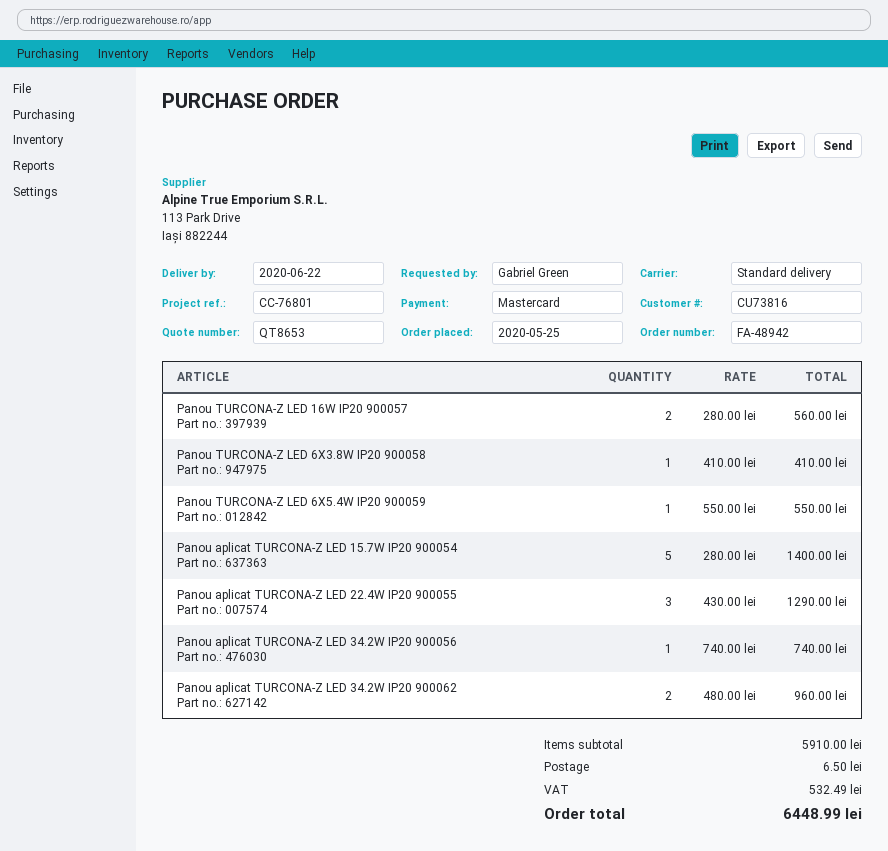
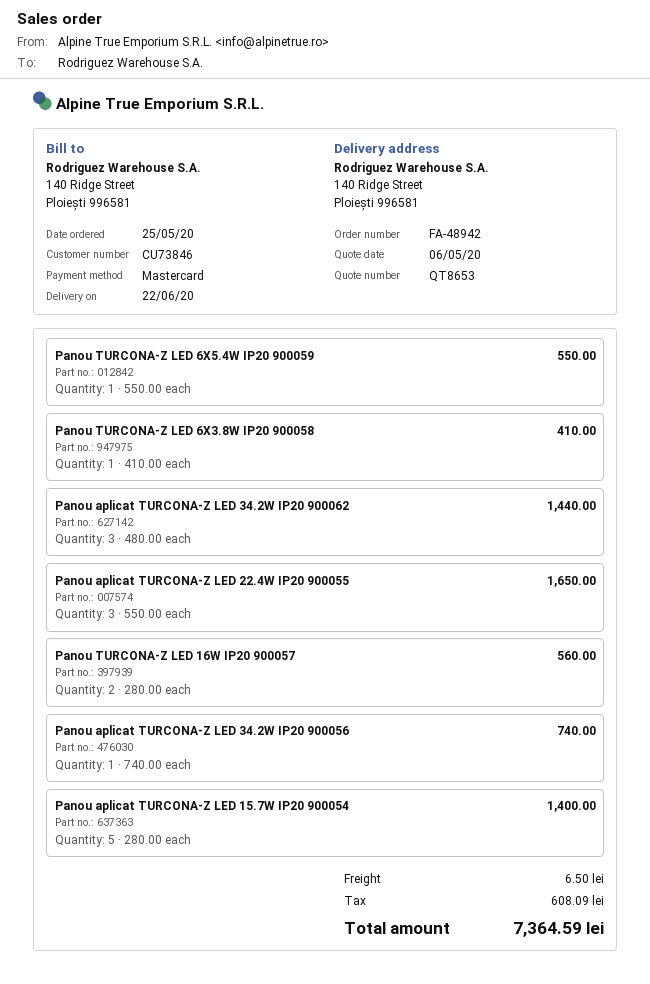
customer number: CU73816 -> CU73846
Panou aplicat TURCONA-Z LED 22.4W IP20 900055: 3 x 430.00 = 1290.00 -> 3 x 550.00 = 1650.00
Panou aplicat TURCONA-Z LED 34.2W IP20 900062: 2 x 480.00 = 960.00 -> 3 x 480.00 = 1440.00
tax: 532.49 -> 608.09
total: 6448.99 -> 7364.59

